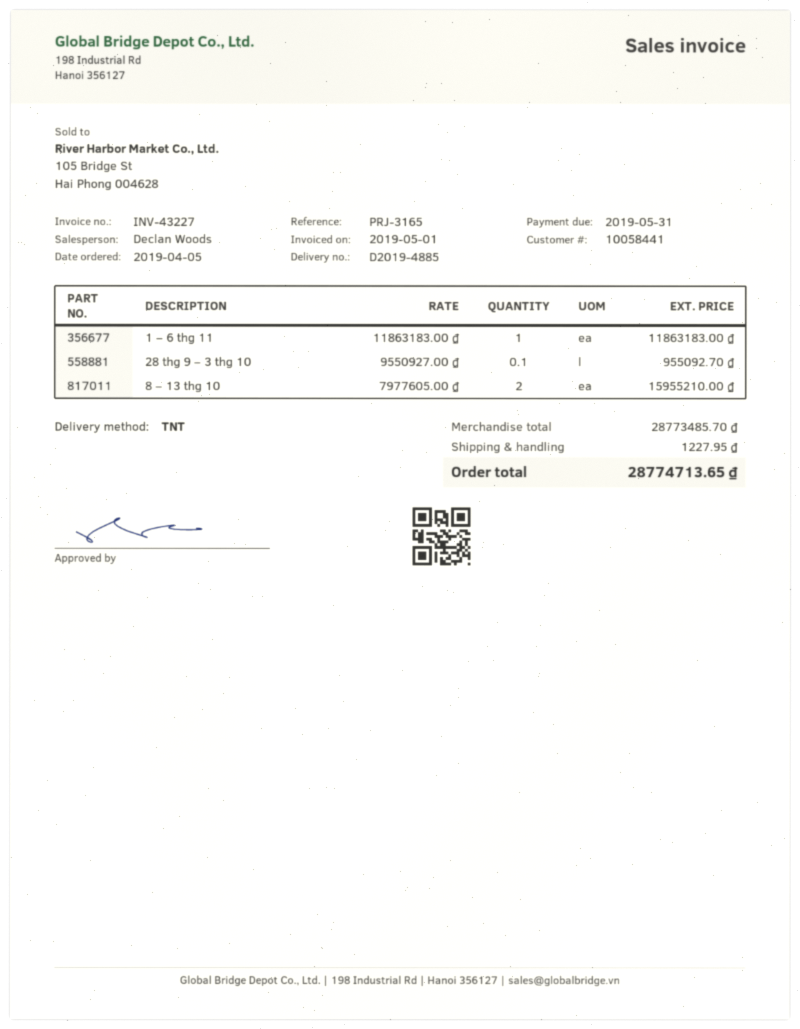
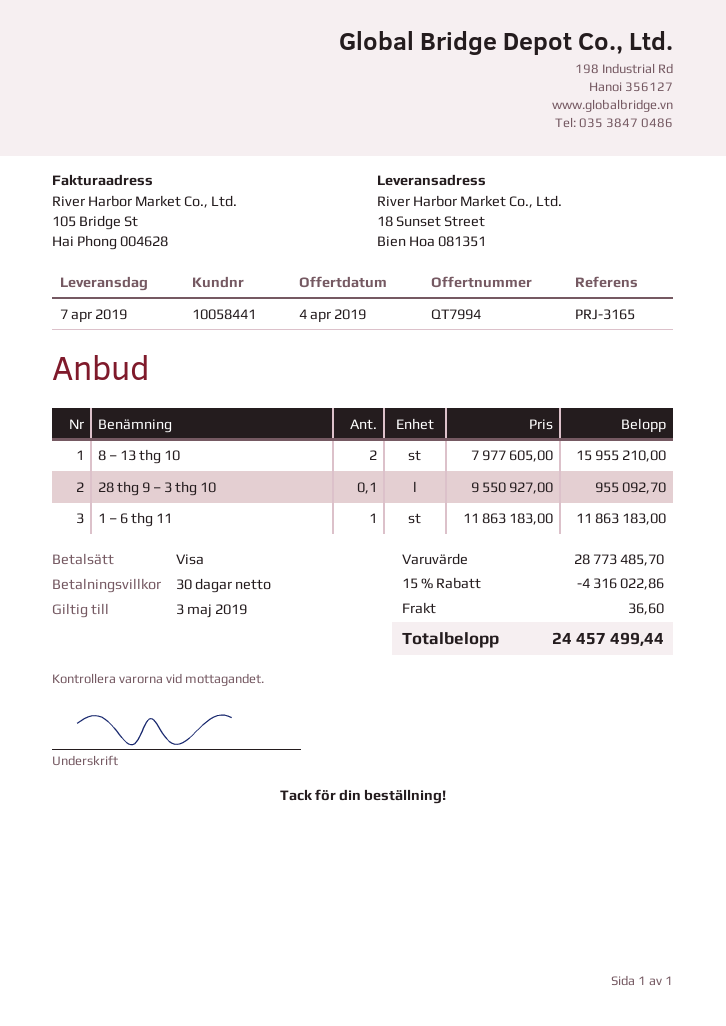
discount: none -> 15% = 4316022.86
shipping: 1227.95 -> 36.60
total: 28774713.65 -> 24457499.44

